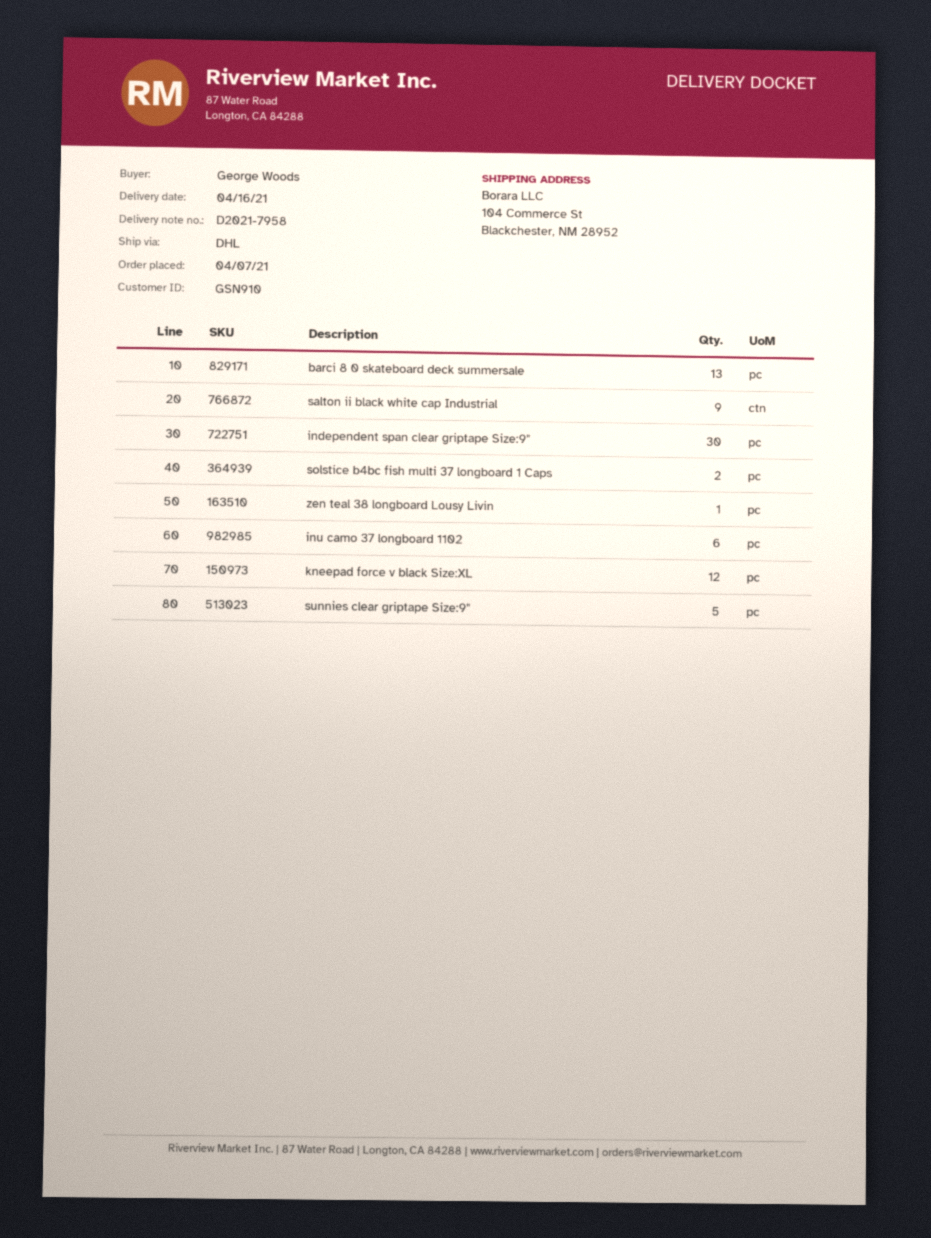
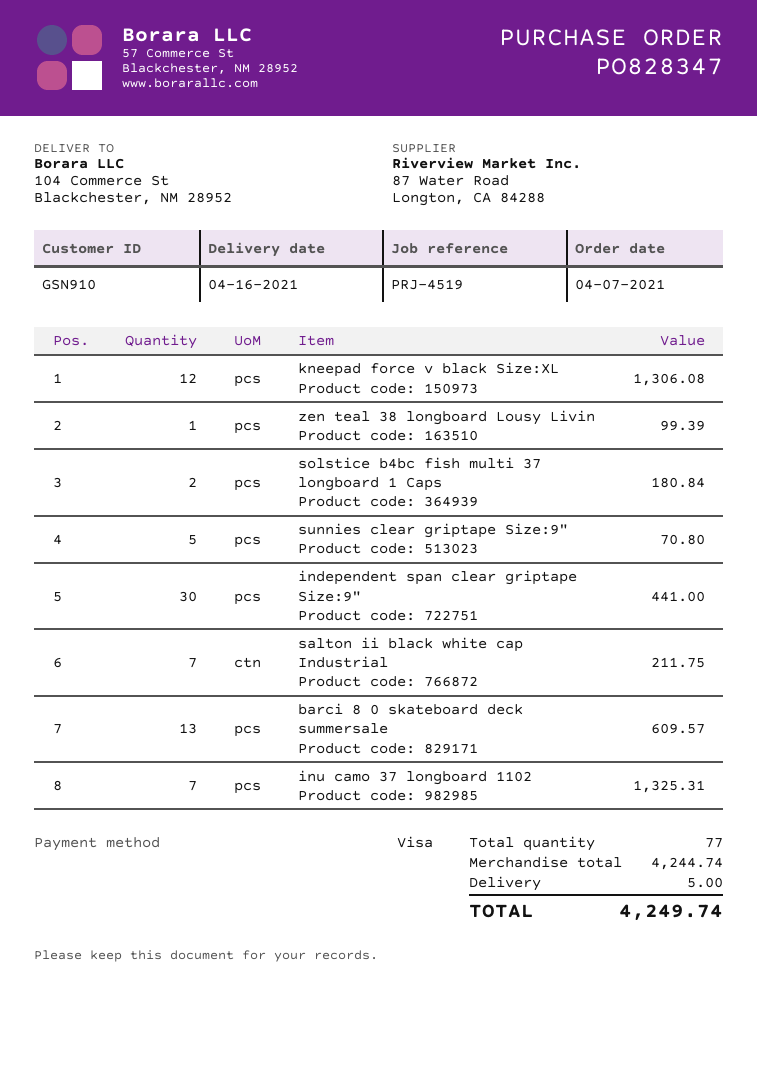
salton ii black white cap Industrial: 9 -> 7
inu camo 37 longboard 1102: 6 -> 7

